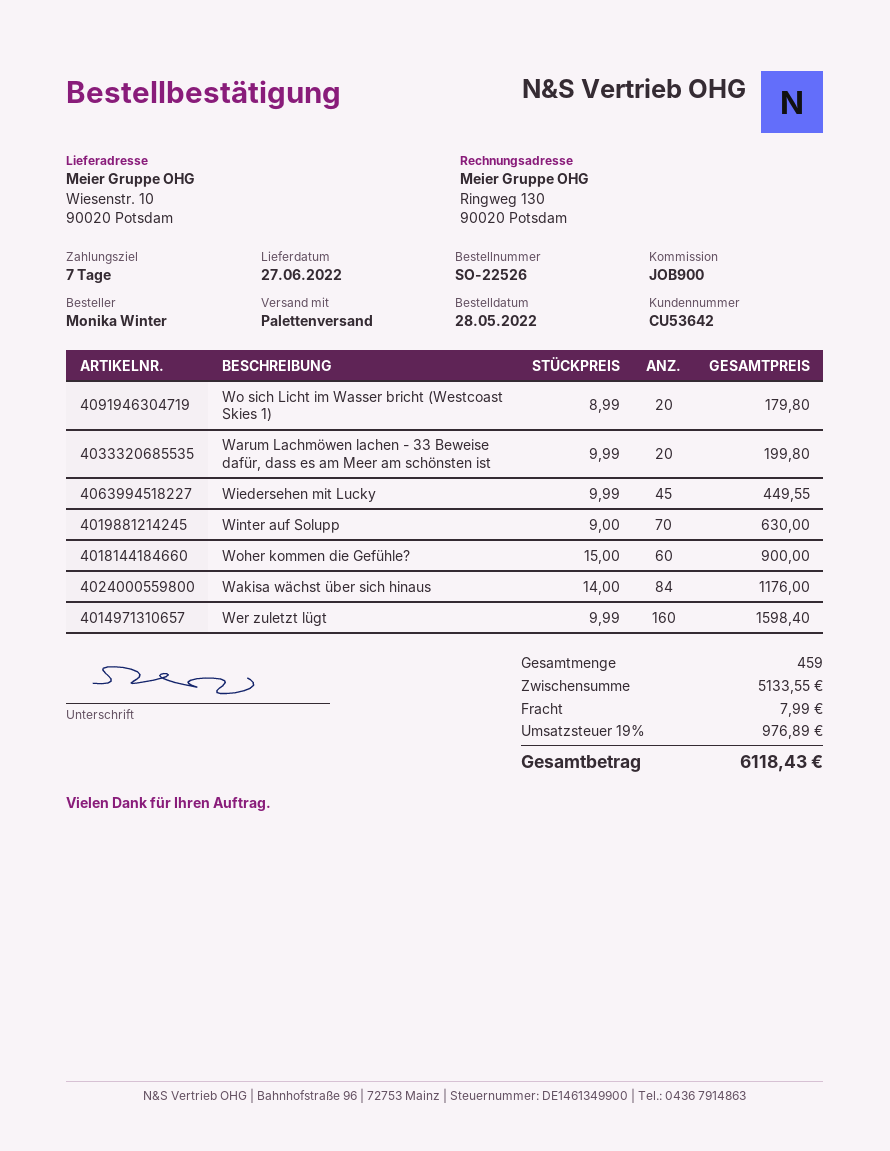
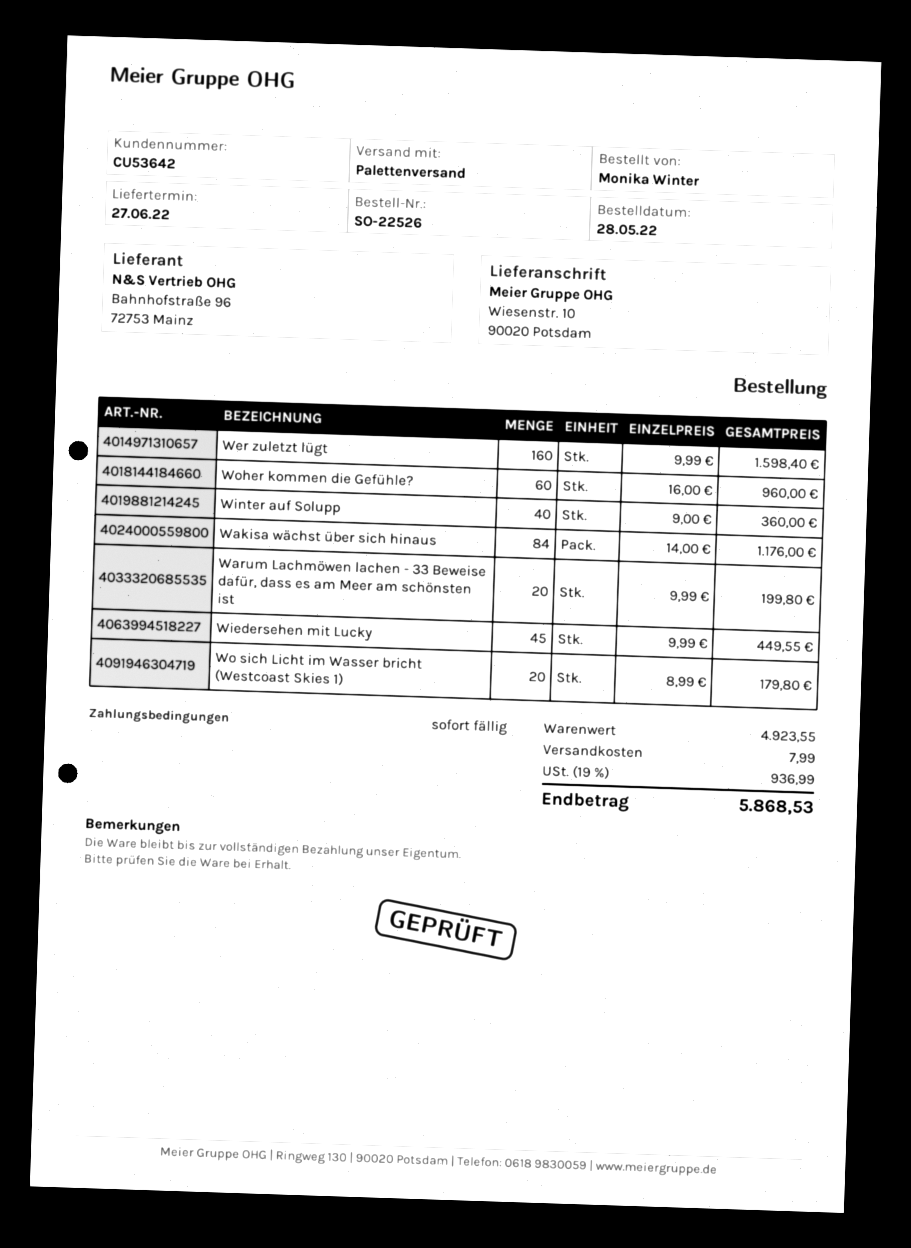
payment terms: 7 days -> on receipt
Winter auf Solupp: 70 x 9.00 = 630.00 -> 40 x 9.00 = 360.00
Woher kommen die Gefühle?: 60 x 15.00 = 900.00 -> 60 x 16.00 = 960.00
subtotal: 5133.55 -> 4923.55
tax: 19% = 976.89 -> 19% = 936.99
total: 6118.43 -> 5868.53

